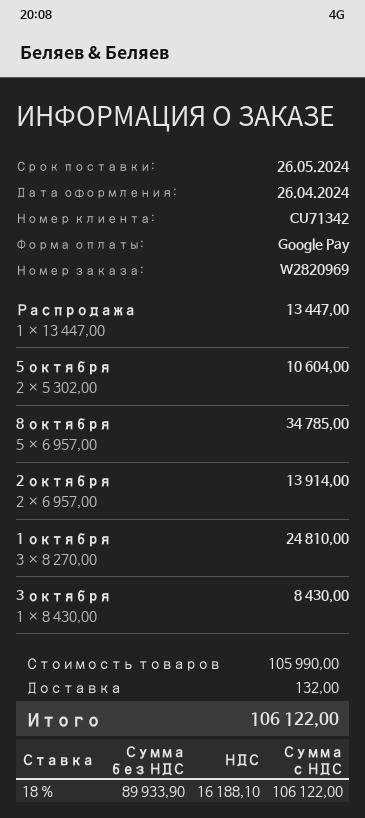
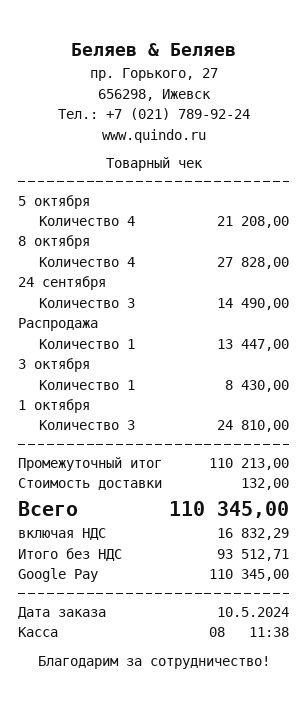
order date: 2024-04-26 -> 2024-05-10
5 октября: 2 for 10604.00 -> 4 for 21208.00
8 октября: 5 for 34785.00 -> 4 for 27828.00
2 октября: 2 for 13914.00 -> none
24 сентября: none -> 3 for 14490.00
subtotal: 105990.00 -> 110213.00
net: 89933.90 -> 93512.71
tax: 16188.10 -> 16832.29
total: 106122.00 -> 110345.00

